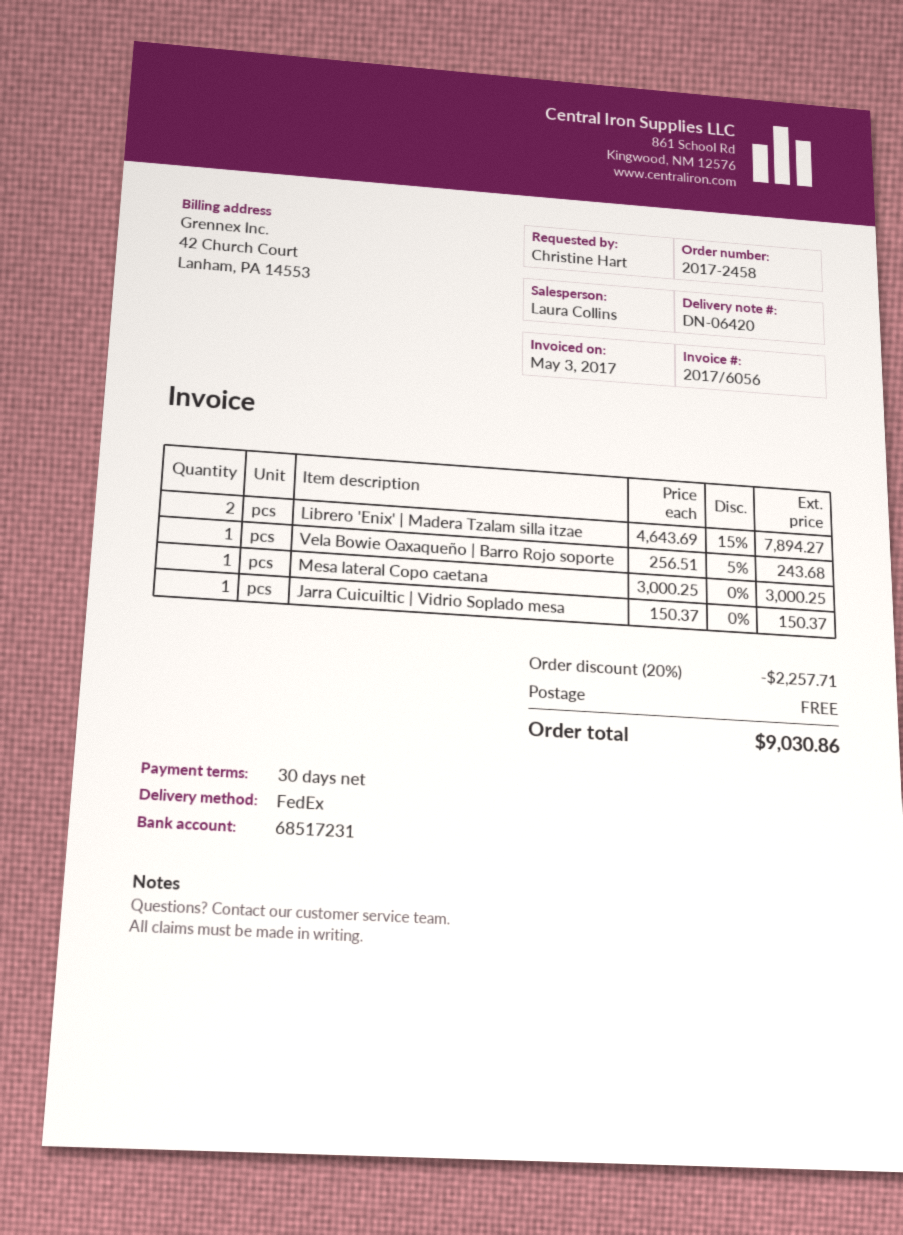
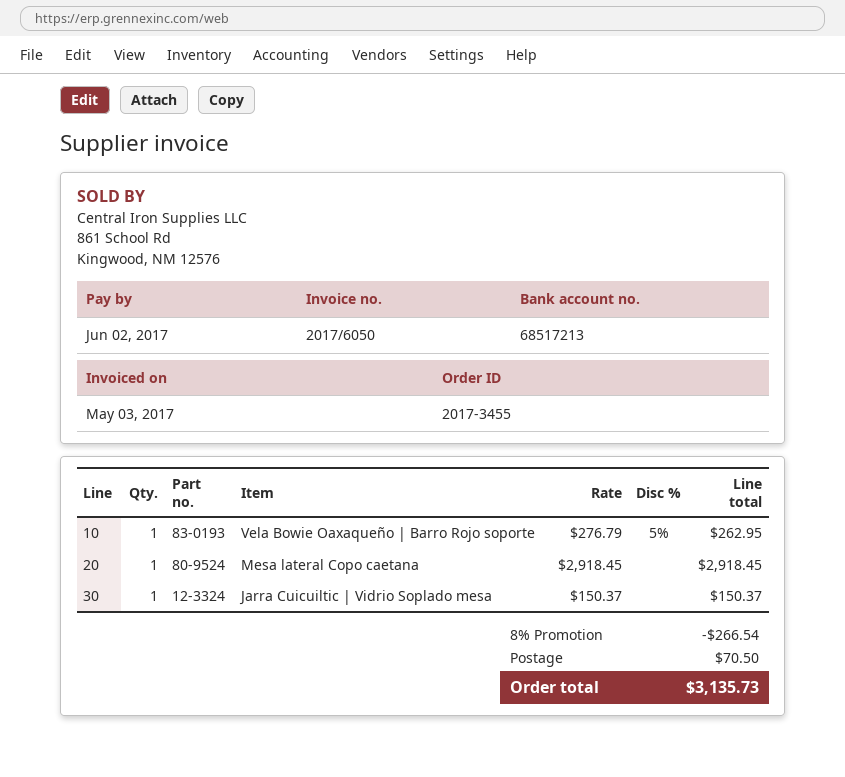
order number: 2017-2458 -> 2017-3455
invoice number: 2017/6056 -> 2017/6050
bank account: 68517231 -> 68517213
Librero 'Enix' | Madera Tzalam silla itzae: 2 x 4643.69 - 15% = 7894.27 -> none
Vela Bowie Oaxaqueño | Barro Rojo soporte: 1 x 256.51 - 5% = 243.68 -> 1 x 276.79 - 5% = 262.95
Mesa lateral Copo caetana: 1 x 3000.25 = 3000.25 -> 1 x 2918.45 = 2918.45
discount: 20% = 2257.71 -> 8% = 266.54
shipping: 0.00 -> 70.50
total: 9030.86 -> 3135.73

